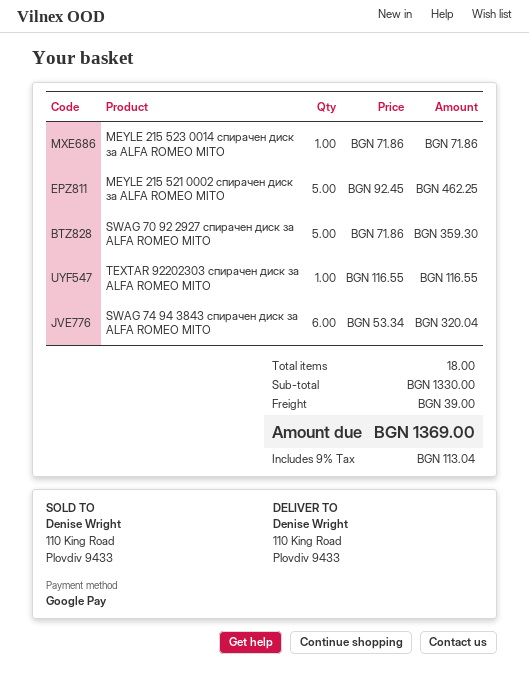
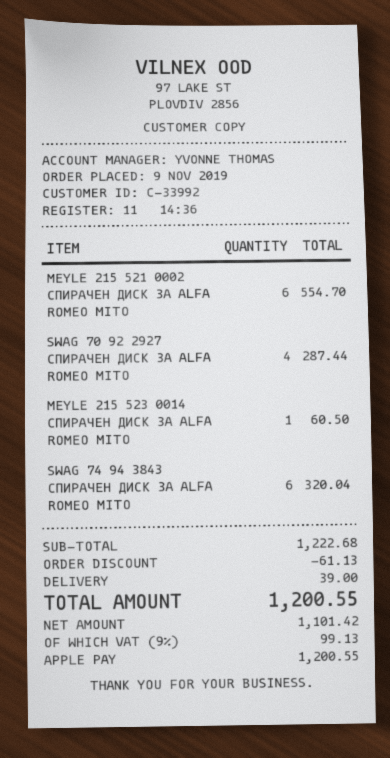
payment method: Google Pay -> Apple Pay
MEYLE 215 523 0014 спирачен диск за ALFA ROMEO MITO: 1 for 71.86 -> 1 for 60.50
MEYLE 215 521 0002 спирачен диск за ALFA ROMEO MITO: 5 for 462.25 -> 6 for 554.70
SWAG 70 92 2927 спирачен диск за ALFA ROMEO MITO: 5 for 359.30 -> 4 for 287.44
TEXTAR 92202303 спирачен диск за ALFA ROMEO MITO: 1 for 116.55 -> none
subtotal: 1330.00 -> 1222.68
discount: none -> 61.13
tax: 9% = 113.04 -> 9% = 99.13
total: 1369.00 -> 1200.55

